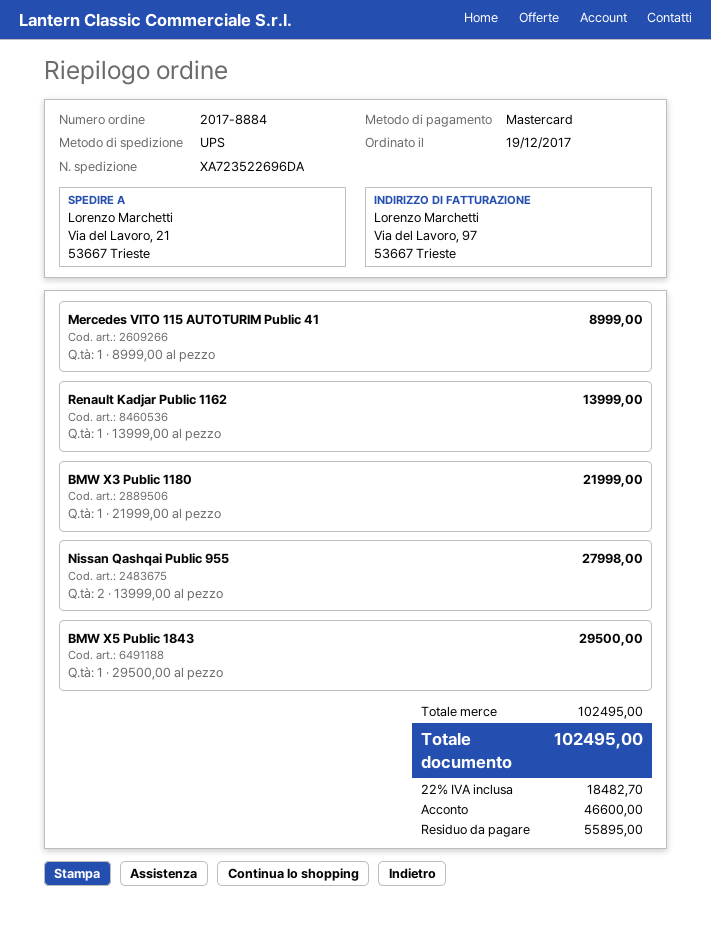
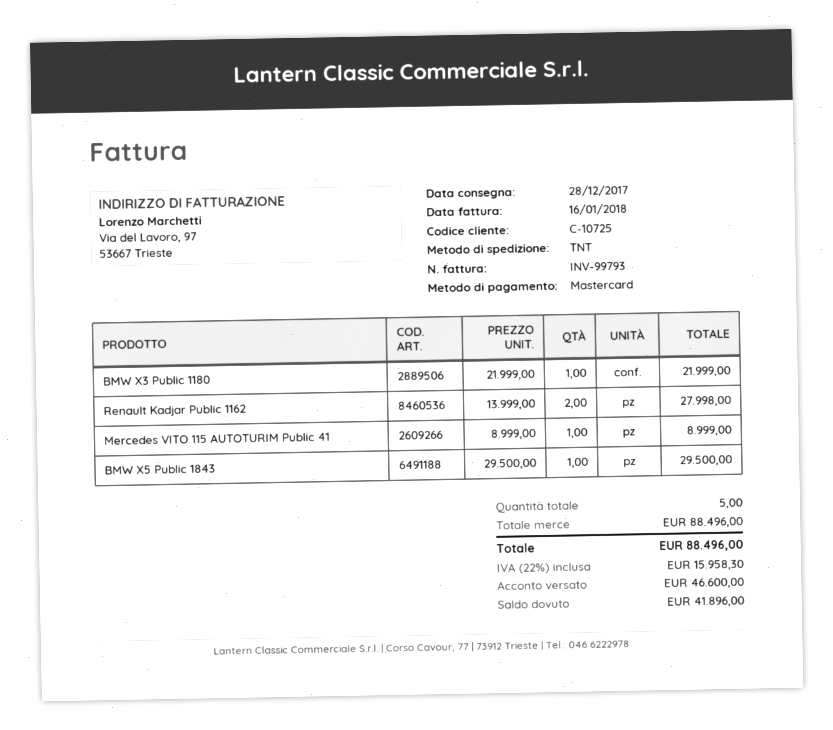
shipping method: UPS -> TNT
Renault Kadjar Public 1162: 1 x 13999.00 = 13999.00 -> 2 x 13999.00 = 27998.00
Nissan Qashqai Public 955: 2 x 13999.00 = 27998.00 -> none
subtotal: 102495.00 -> 88496.00
tax: 22% = 18482.70 -> 22% = 15958.30
total: 102495.00 -> 88496.00
balance: 55895.00 -> 41896.00

